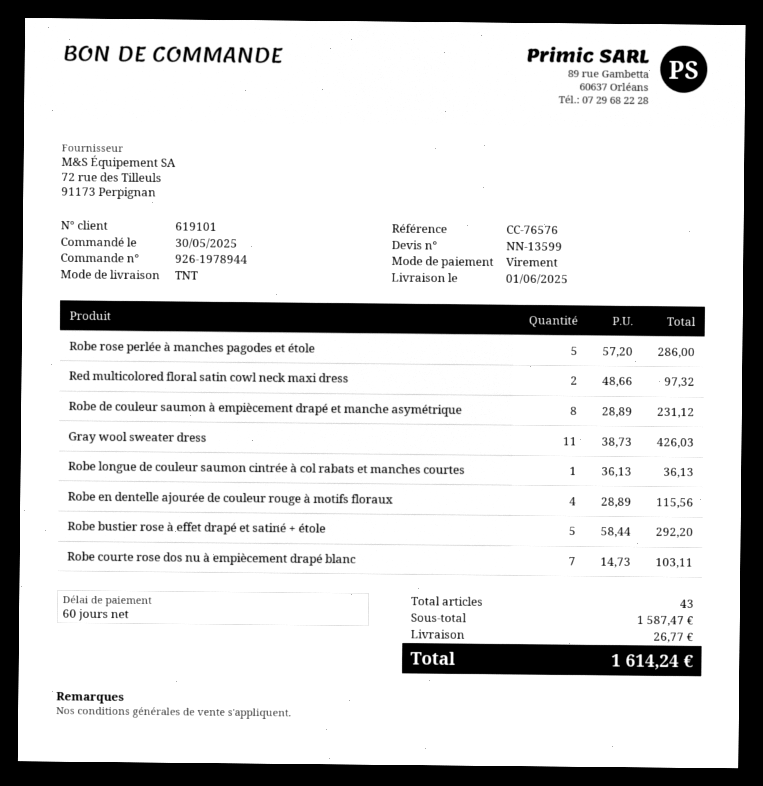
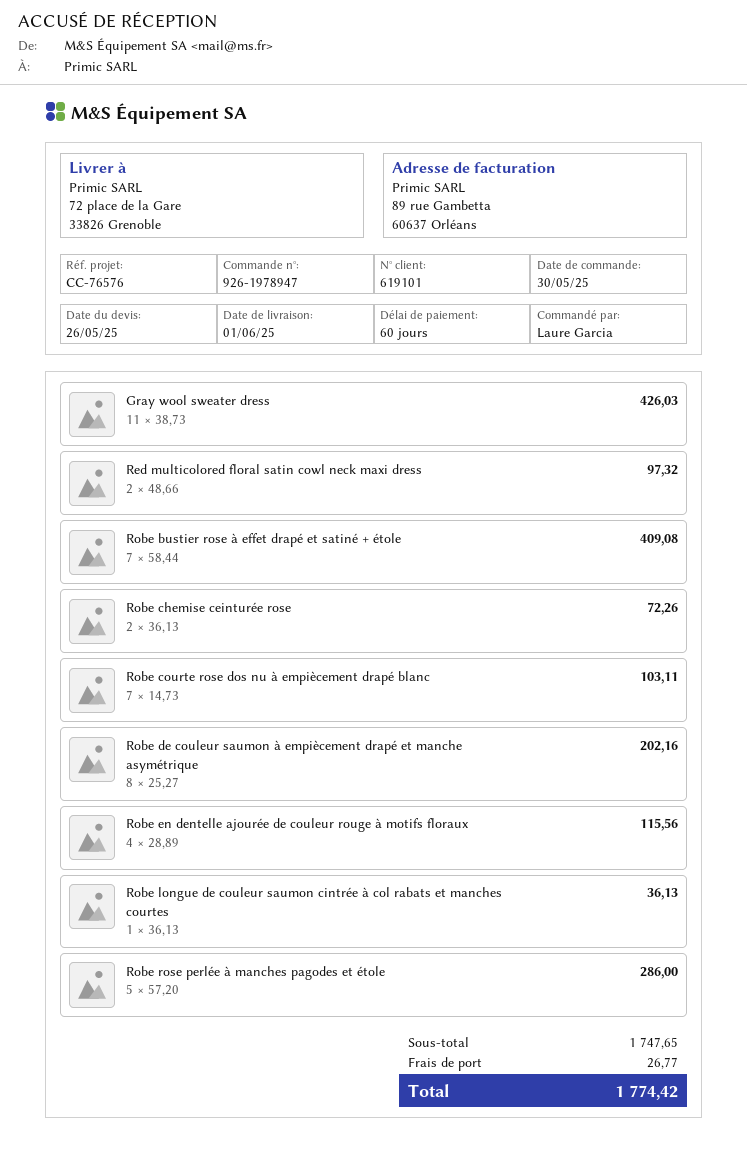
order number: 926-1978944 -> 926-1978947
Robe de couleur saumon à empiècement drapé et manche asymétrique: 8 x 28.89 = 231.12 -> 8 x 25.27 = 202.16
Robe bustier rose à effet drapé et satiné + étole: 5 x 58.44 = 292.20 -> 7 x 58.44 = 409.08
Robe chemise ceinturée rose: none -> 2 x 36.13 = 72.26
subtotal: 1587.47 -> 1747.65
total: 1614.24 -> 1774.42

